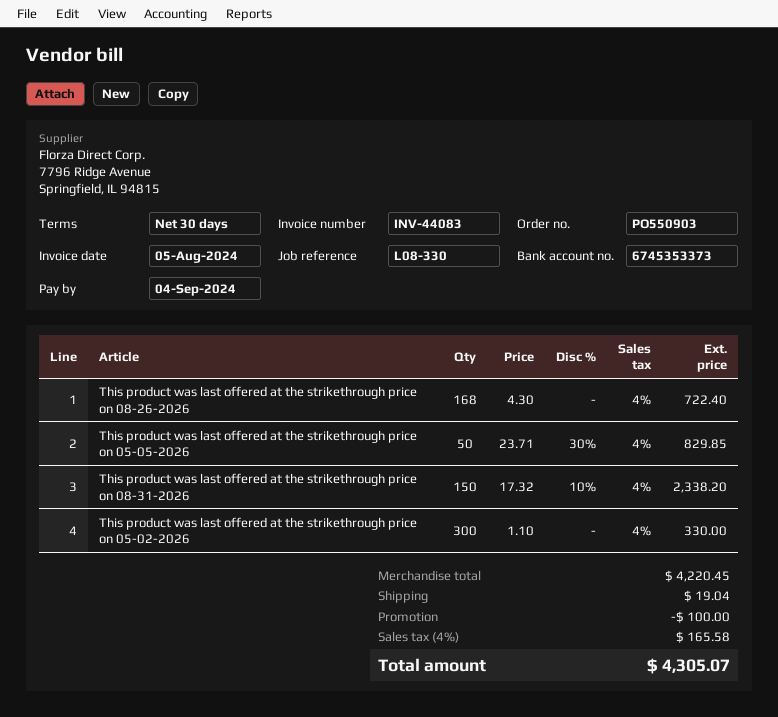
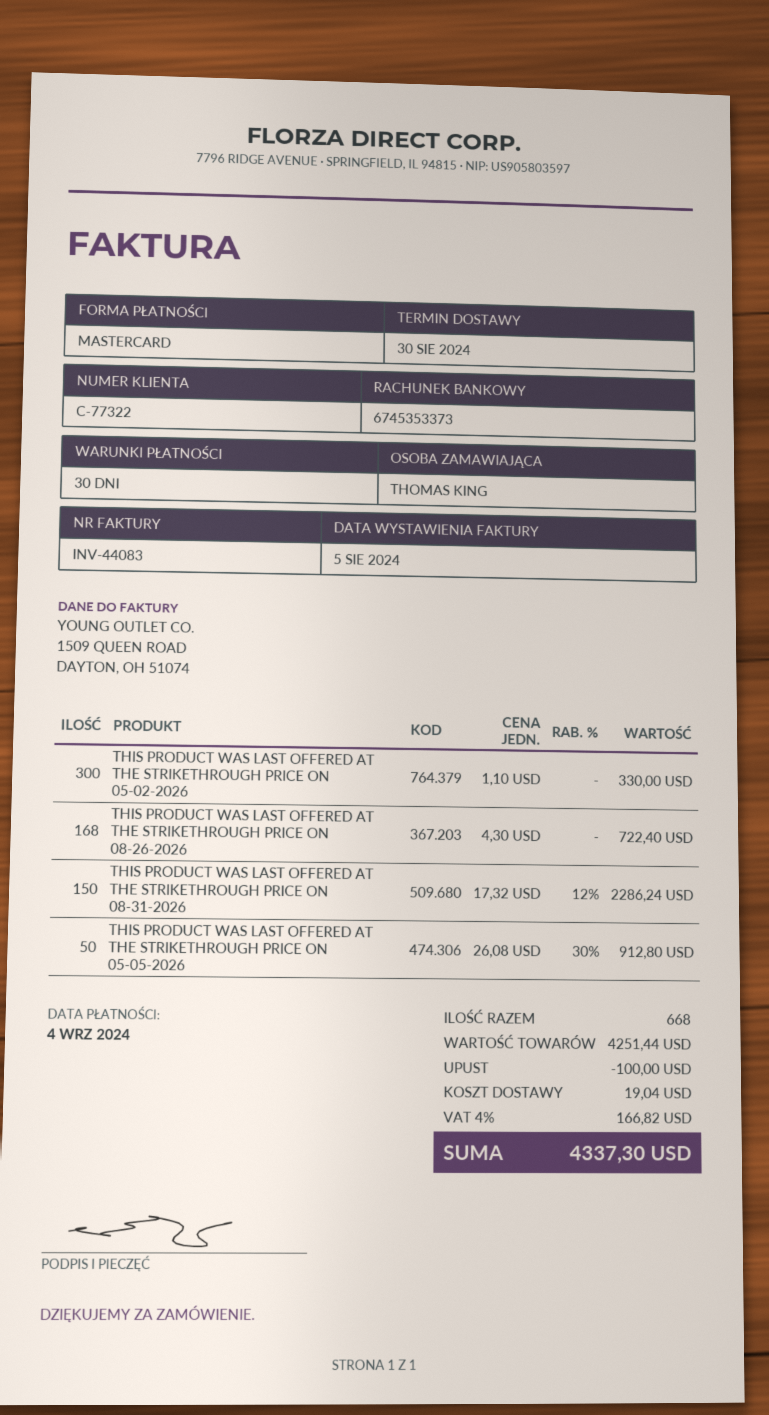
This product was last offered at the strikethrough price on 05-05-2026: 50 x 23.71 - 30% = 829.85 -> 50 x 26.08 - 30% = 912.80
This product was last offered at the strikethrough price on 08-31-2026: 150 x 17.32 - 10% = 2338.20 -> 150 x 17.32 - 12% = 2286.24
subtotal: 4220.45 -> 4251.44
tax: 4% = 165.58 -> 4% = 166.82
total: 4305.07 -> 4337.30

